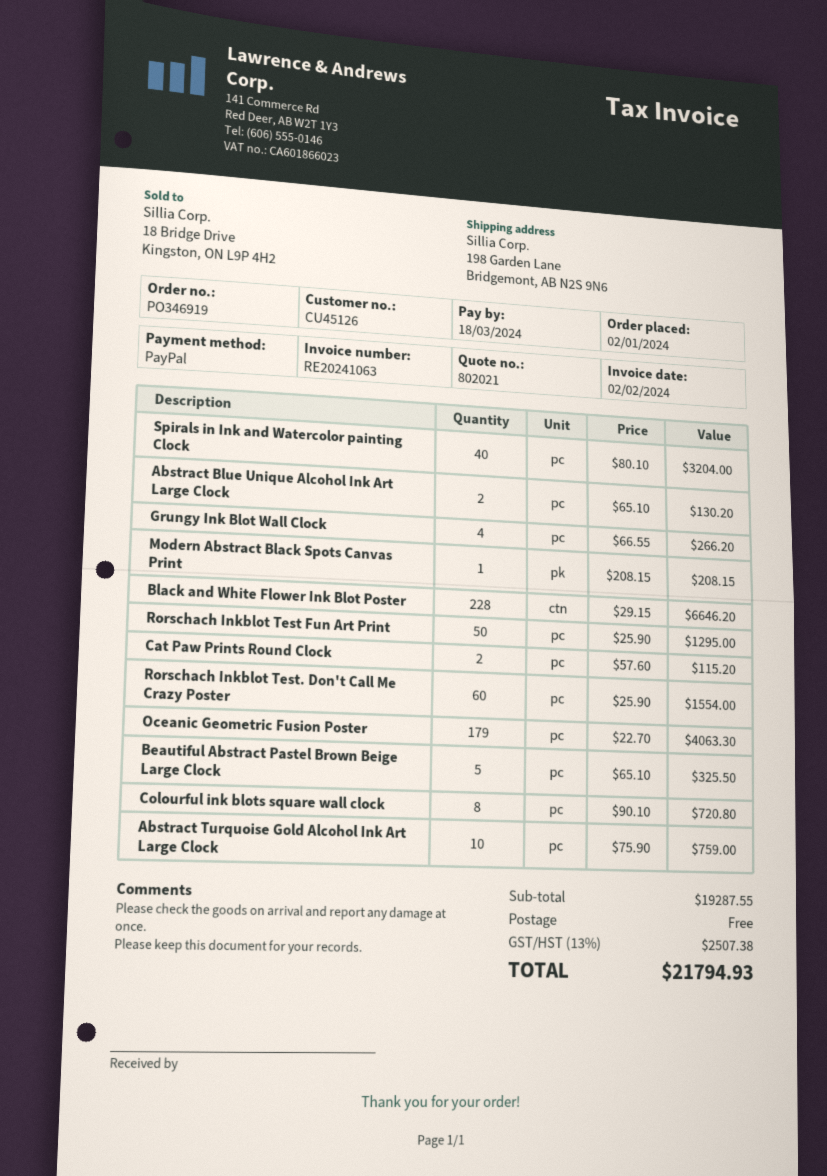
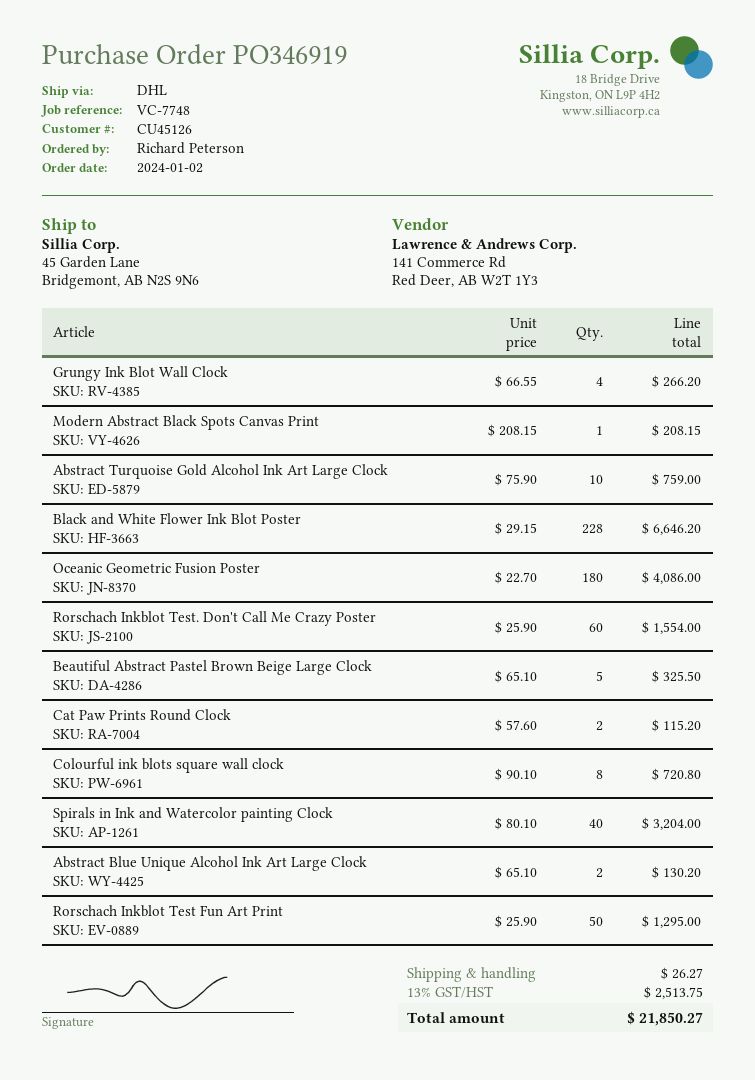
ship to: 198 Garden Lane, Bridgemont, AB N2S 9N6 -> 45 Garden Lane, Bridgemont, AB N2S 9N6
Oceanic Geometric Fusion Poster: 179 x 22.70 = 4063.30 -> 180 x 22.70 = 4086.00
shipping: 0.00 -> 26.27
tax: 13% = 2507.38 -> 13% = 2513.75
total: 21794.93 -> 21850.27

